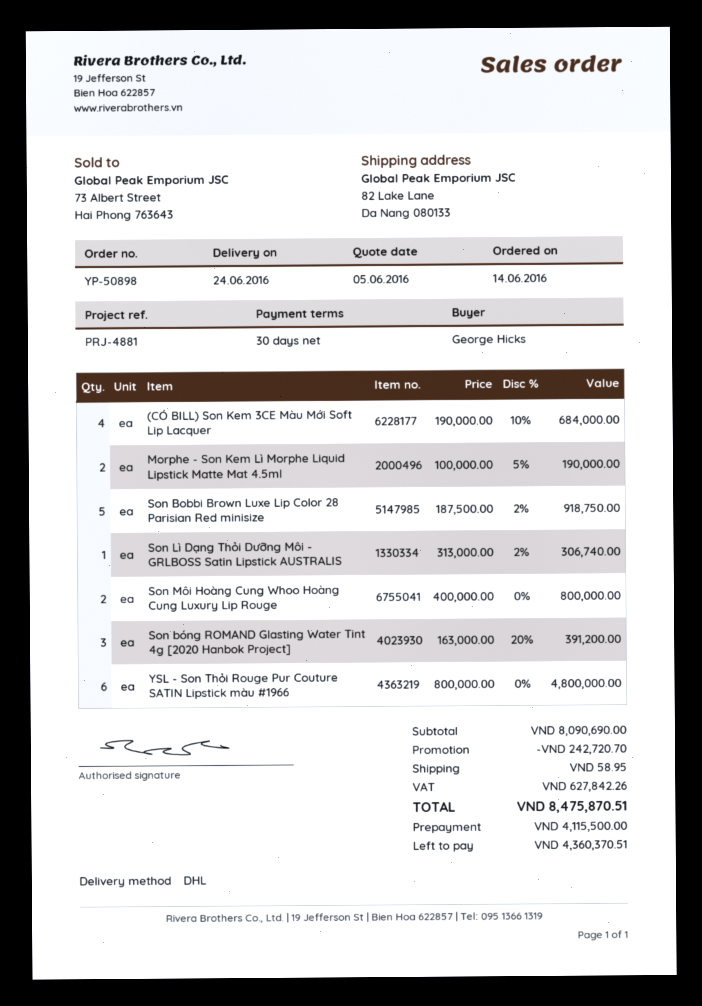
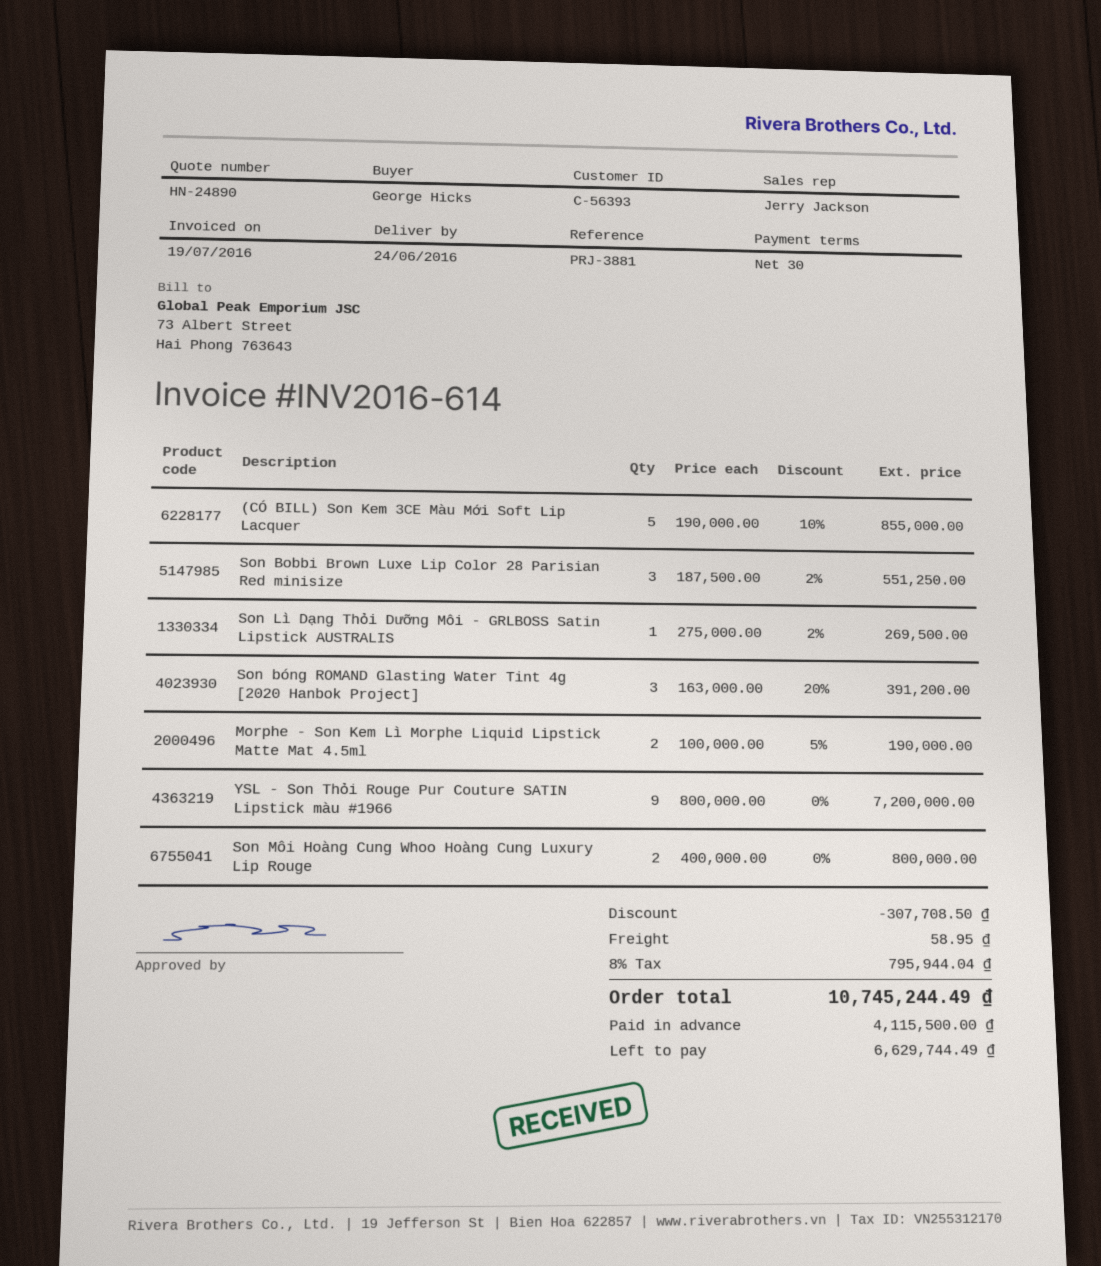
reference: PRJ-4881 -> PRJ-3881
(CÓ BILL) Son Kem 3CE Màu Mới Soft Lip Lacquer: 4 x 190000.00 - 10% = 684000.00 -> 5 x 190000.00 - 10% = 855000.00
Son Bobbi Brown Luxe Lip Color 28 Parisian Red minisize: 5 x 187500.00 - 2% = 918750.00 -> 3 x 187500.00 - 2% = 551250.00
Son Lì Dạng Thỏi Dưỡng Môi - GRLBOSS Satin Lipstick AUSTRALIS: 1 x 313000.00 - 2% = 306740.00 -> 1 x 275000.00 - 2% = 269500.00
YSL - Son Thỏi Rouge Pur Couture SATIN Lipstick màu #1966: 6 x 800000.00 = 4800000.00 -> 9 x 800000.00 = 7200000.00
discount: 242720.70 -> 307708.50
tax: 627842.26 -> 795944.04
total: 8475870.51 -> 10745244.49
balance: 4360370.51 -> 6629744.49

